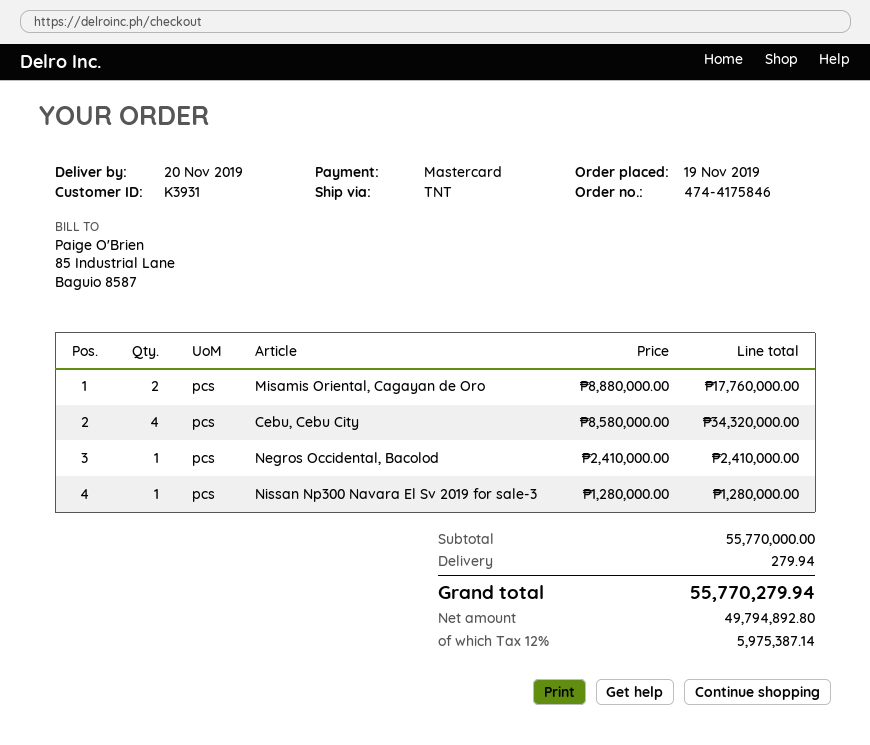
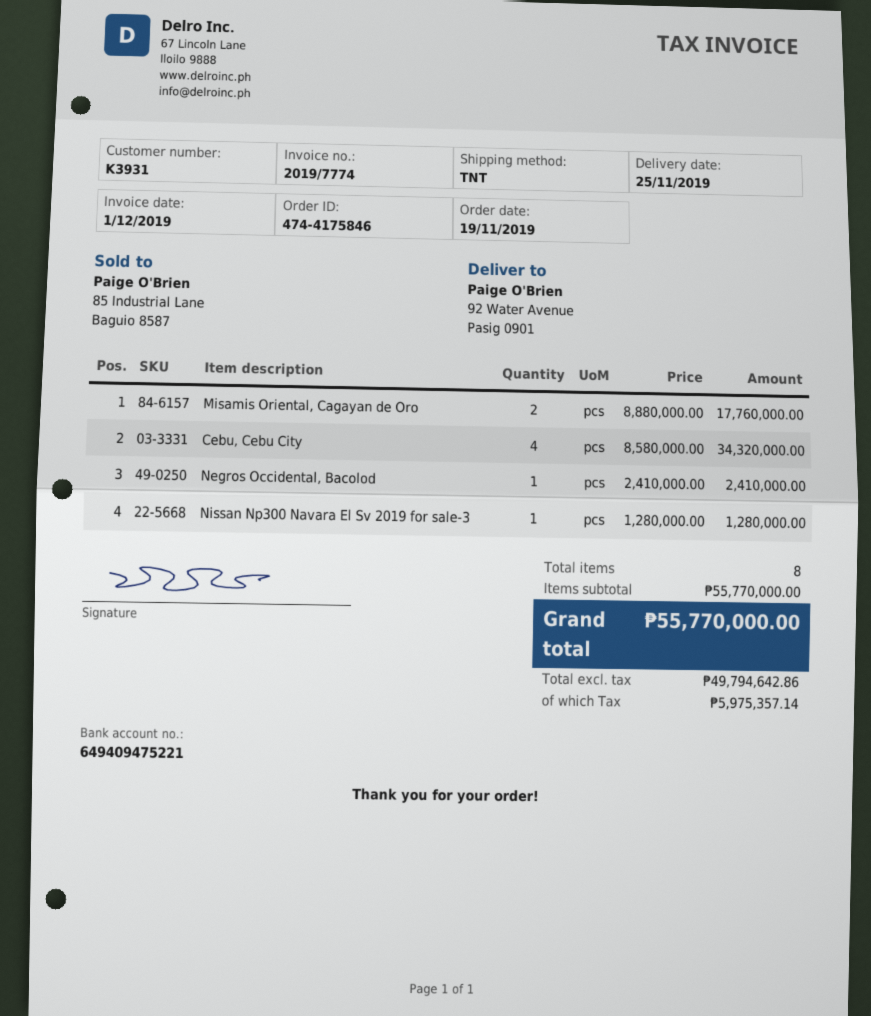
delivery date: 2019-11-20 -> 2019-11-25
shipping: 279.94 -> none
net: 49794892.80 -> 49794642.86
tax: 5975387.14 -> 5975357.14
total: 55770279.94 -> 55770000.00

